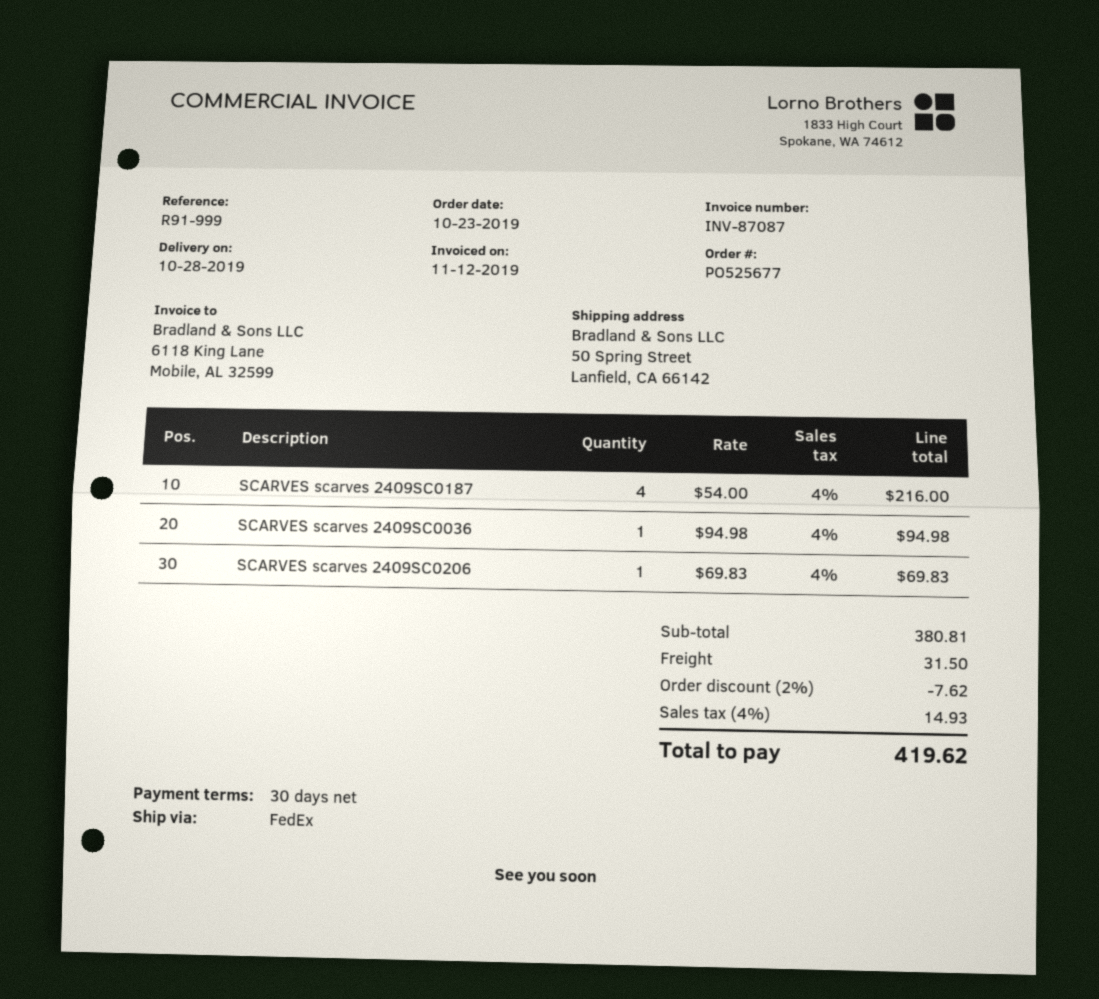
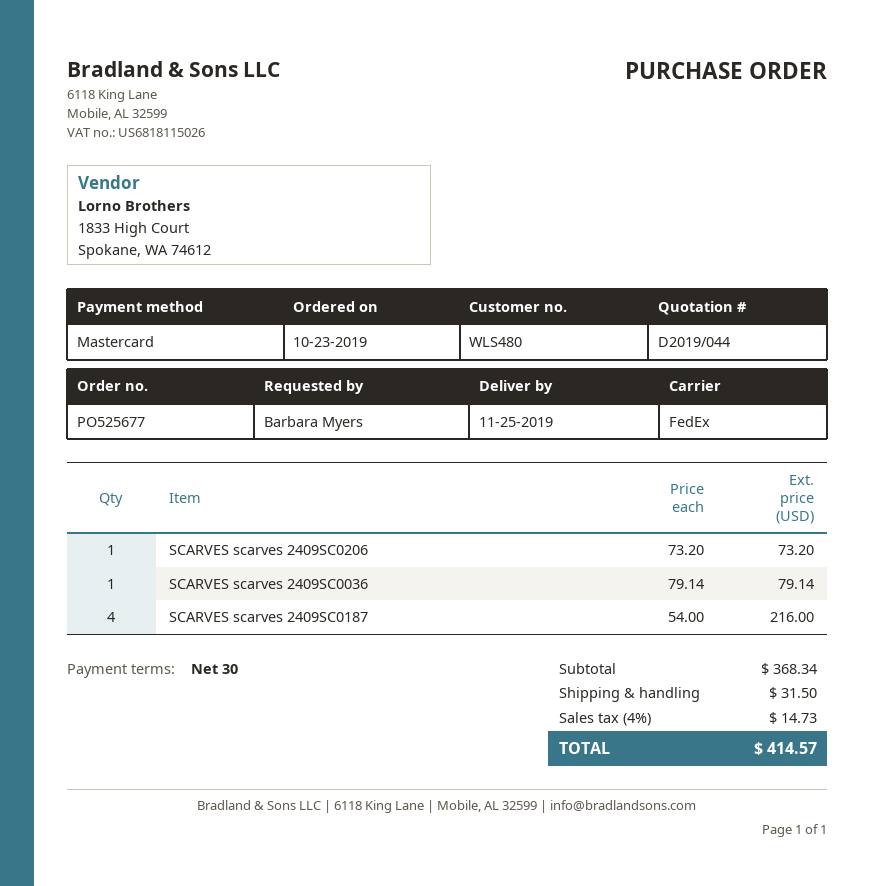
delivery date: 2019-10-28 -> 2019-11-25
SCARVES scarves 2409SC0036: 1 x 94.98 = 94.98 -> 1 x 79.14 = 79.14
SCARVES scarves 2409SC0206: 1 x 69.83 = 69.83 -> 1 x 73.20 = 73.20
subtotal: 380.81 -> 368.34
discount: 2% = 7.62 -> none
tax: 4% = 14.93 -> 4% = 14.73
total: 419.62 -> 414.57

